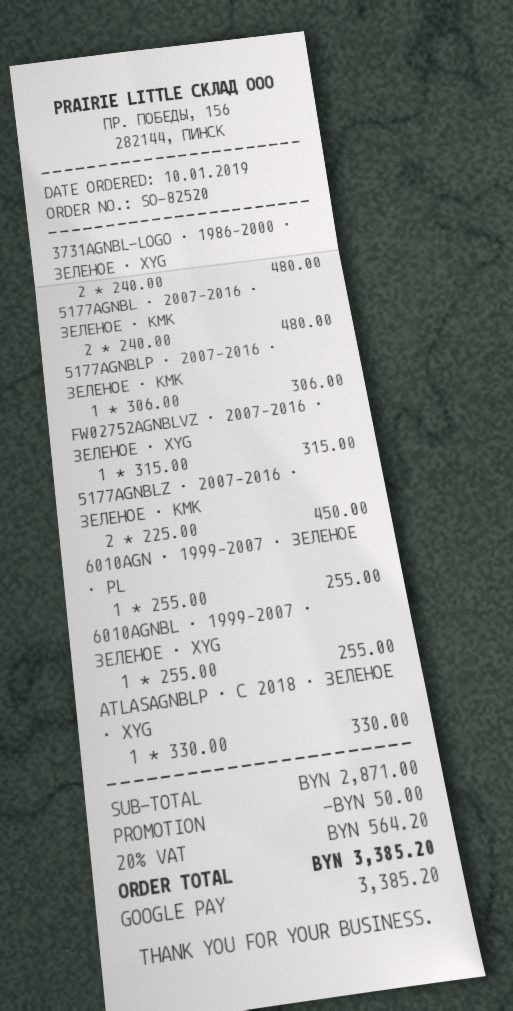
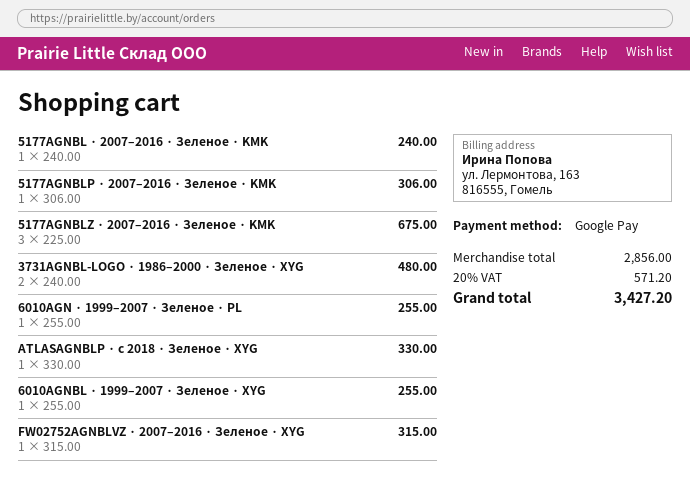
5177AGNBL · 2007–2016 · ЗЕЛЕНОЕ · KMK: 2 x 240.00 = 480.00 -> 1 x 240.00 = 240.00
5177AGNBLZ · 2007–2016 · ЗЕЛЕНОЕ · KMK: 2 x 225.00 = 450.00 -> 3 x 225.00 = 675.00
subtotal: 2871.00 -> 2856.00
discount: 50.00 -> none
tax: 20% = 564.20 -> 20% = 571.20
total: 3385.20 -> 3427.20

